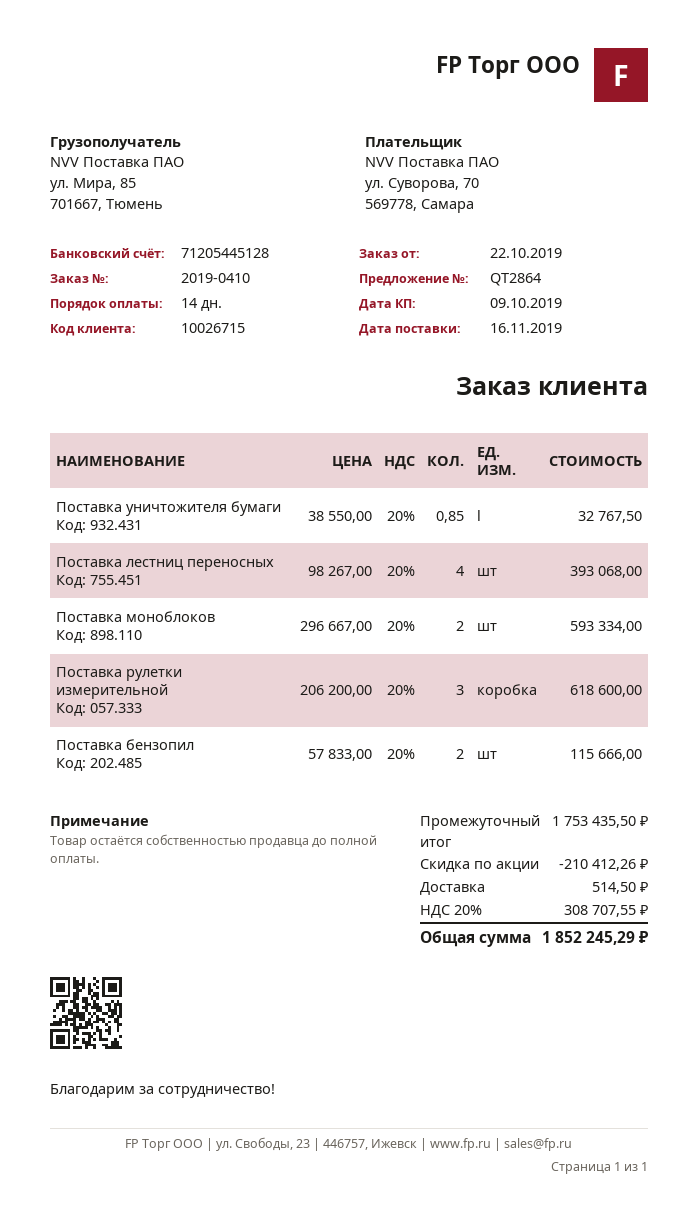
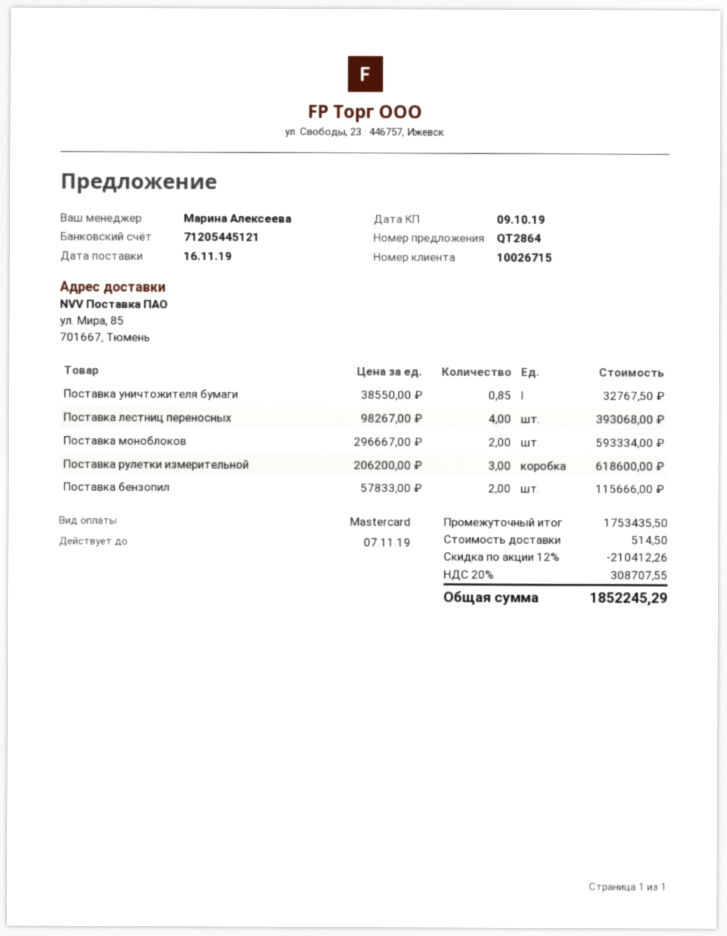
bank account: 71205445128 -> 71205445121

